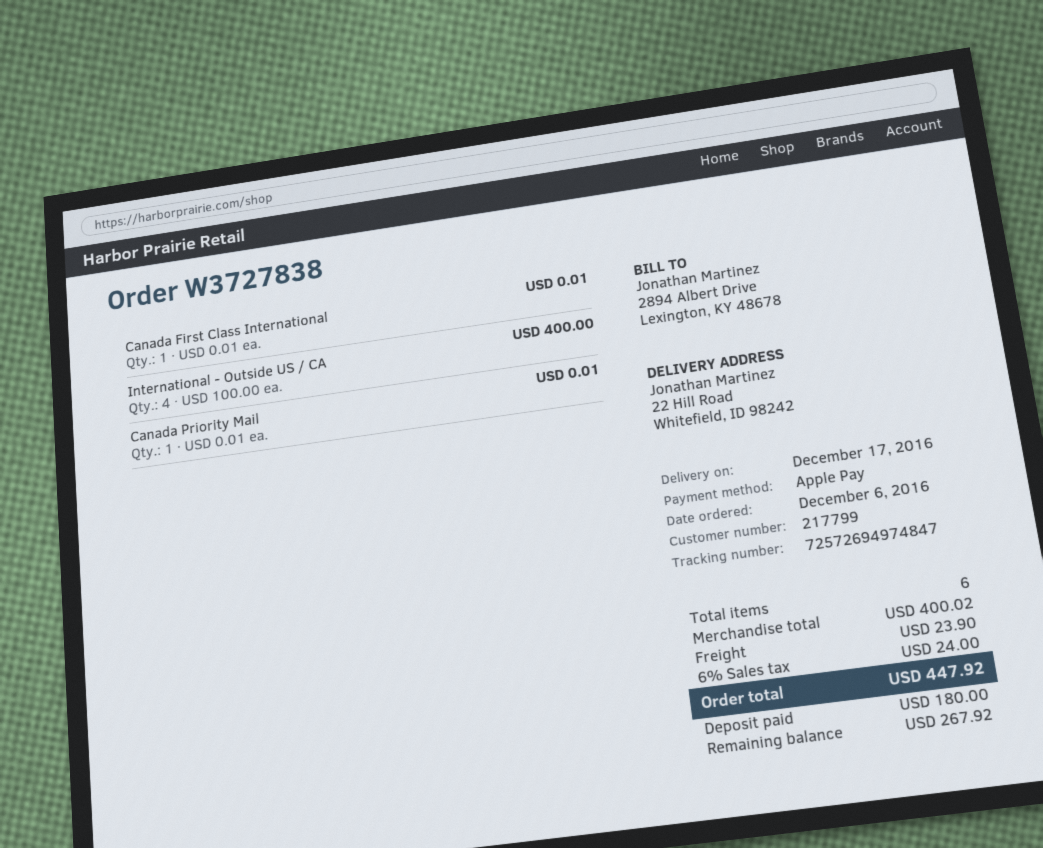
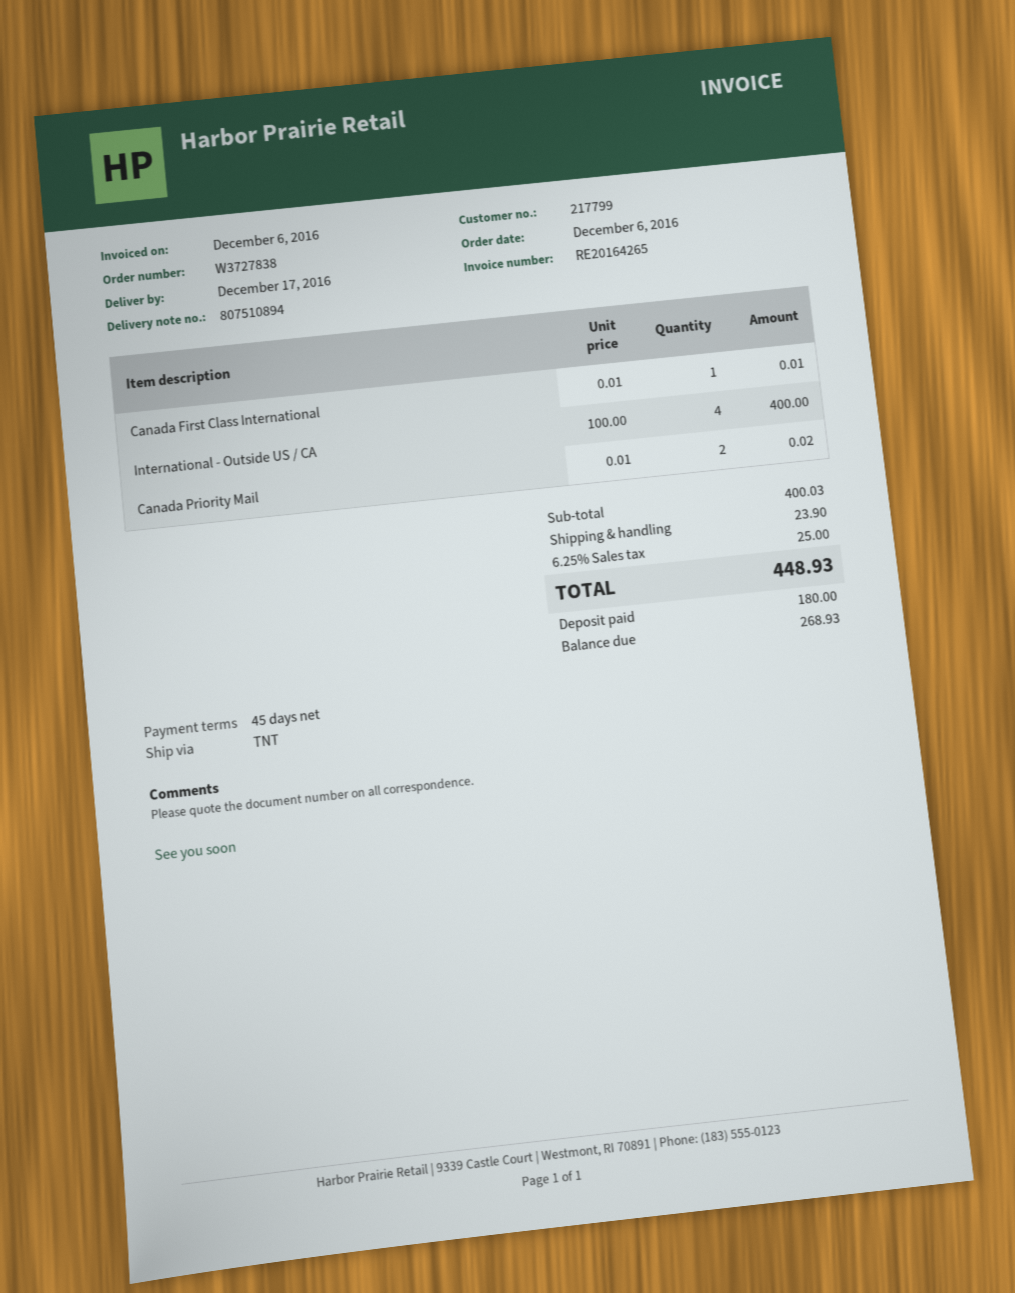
Canada Priority Mail: 1 x 0.01 = 0.01 -> 2 x 0.01 = 0.02
subtotal: 400.02 -> 400.03
tax: 6% = 24.00 -> 6.25% = 25.00
total: 447.92 -> 448.93
balance: 267.92 -> 268.93

